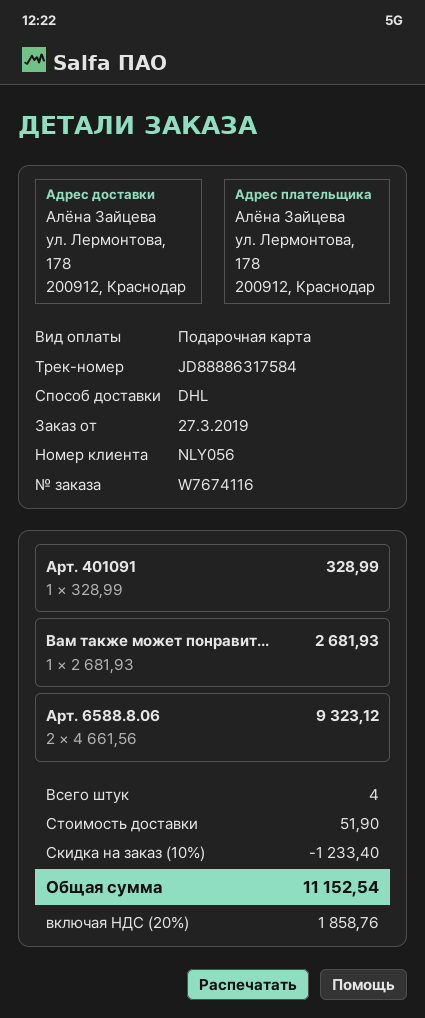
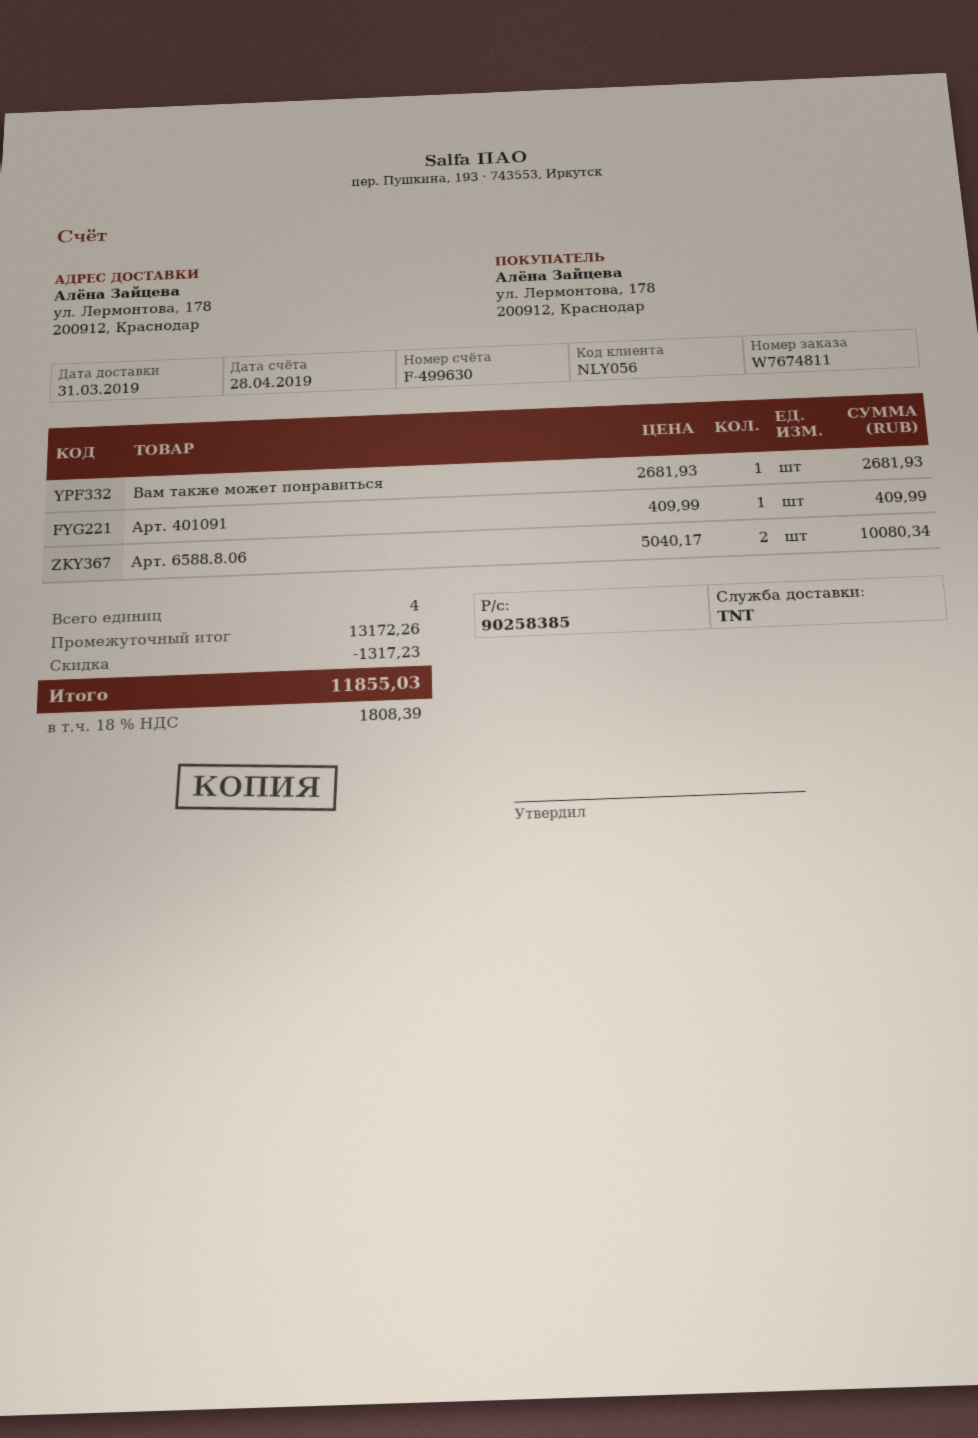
order number: W7674116 -> W7674811
shipping method: DHL -> TNT
Арт. 401091: 1 x 328.99 = 328.99 -> 1 x 409.99 = 409.99
Арт. 6588.8.06: 2 x 4661.56 = 9323.12 -> 2 x 5040.17 = 10080.34
discount: 1233.40 -> 1317.23
shipping: 51.90 -> none
tax: 20% = 1858.76 -> 18% = 1808.39
total: 11152.54 -> 11855.03

